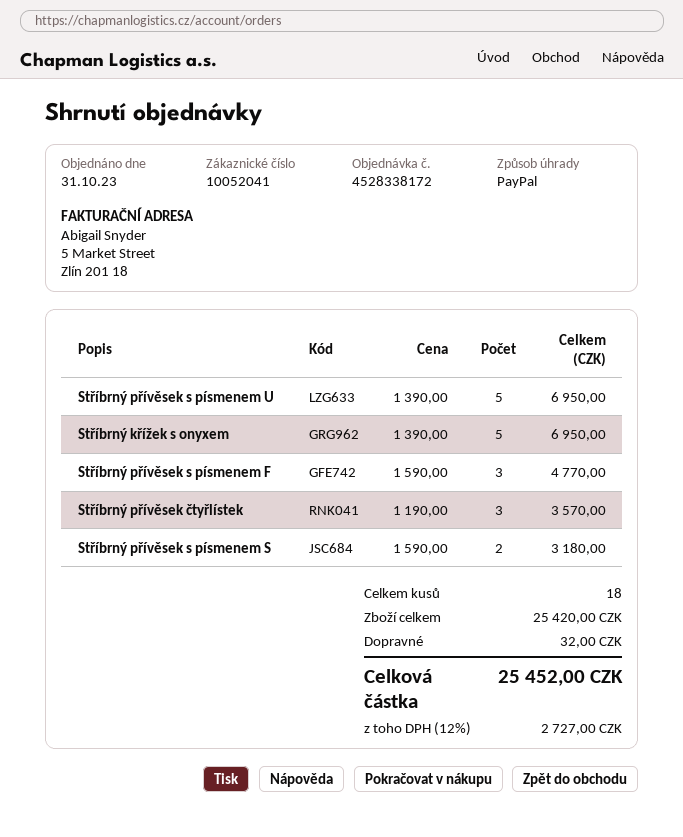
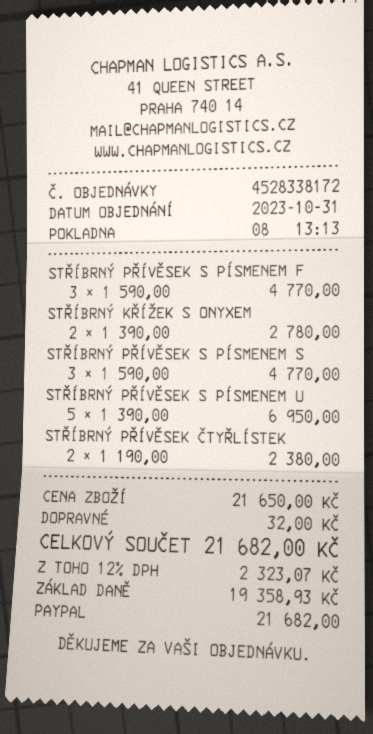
Stříbrný křížek s onyxem: 5 x 1390.00 = 6950.00 -> 2 x 1390.00 = 2780.00
Stříbrný přívěsek čtyřlístek: 3 x 1190.00 = 3570.00 -> 2 x 1190.00 = 2380.00
Stříbrný přívěsek s písmenem S: 2 x 1590.00 = 3180.00 -> 3 x 1590.00 = 4770.00
subtotal: 25420.00 -> 21650.00
tax: 12% = 2727.00 -> 12% = 2323.07
total: 25452.00 -> 21682.00

